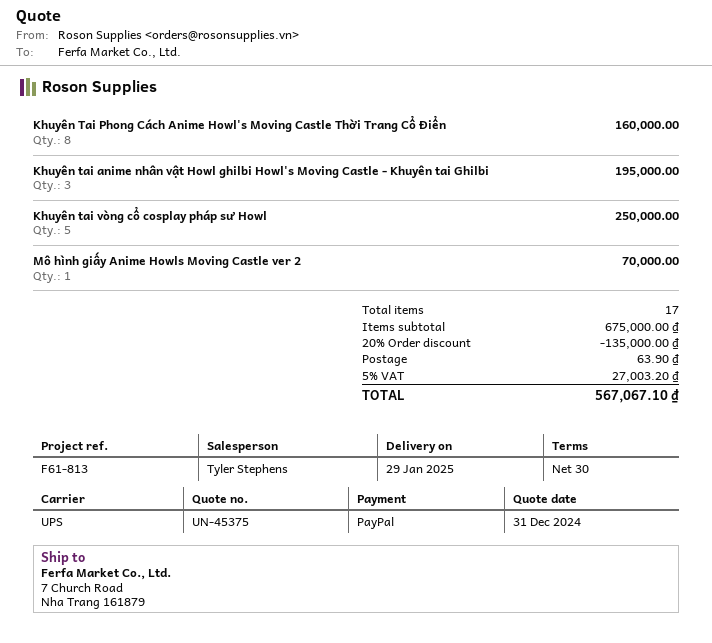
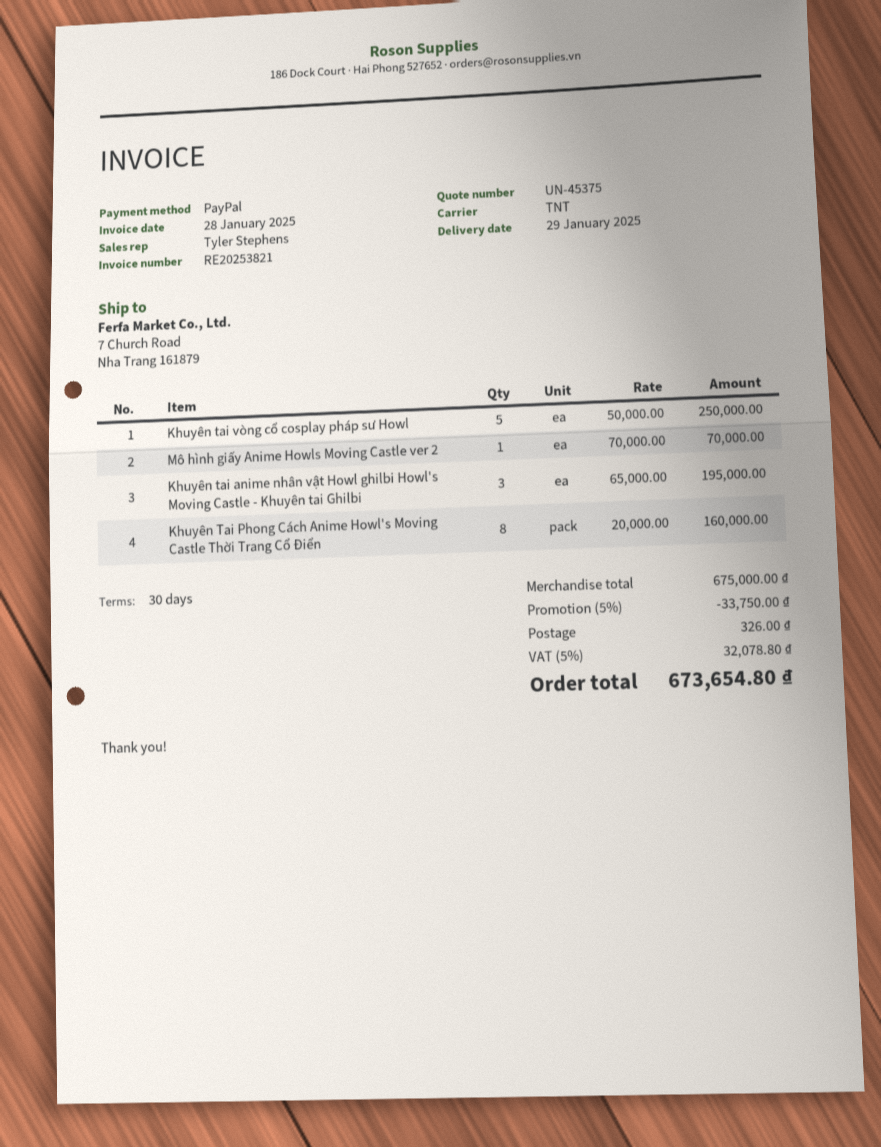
shipping method: UPS -> TNT
discount: 20% = 135000.00 -> 5% = 33750.00
shipping: 63.90 -> 326.00
tax: 5% = 27003.20 -> 5% = 32078.80
total: 567067.10 -> 673654.80

